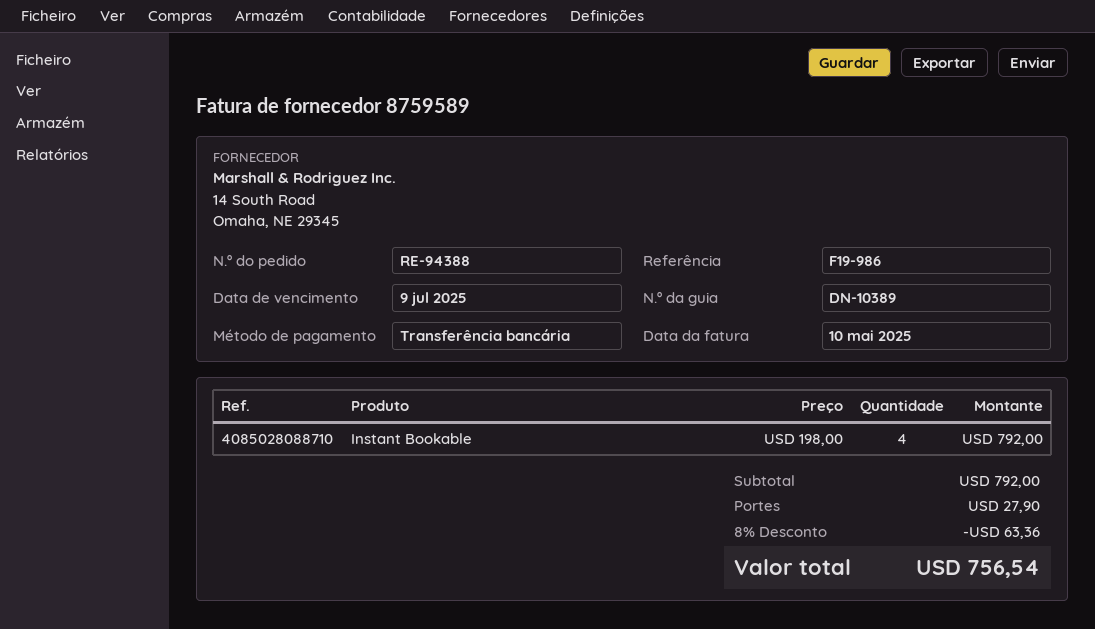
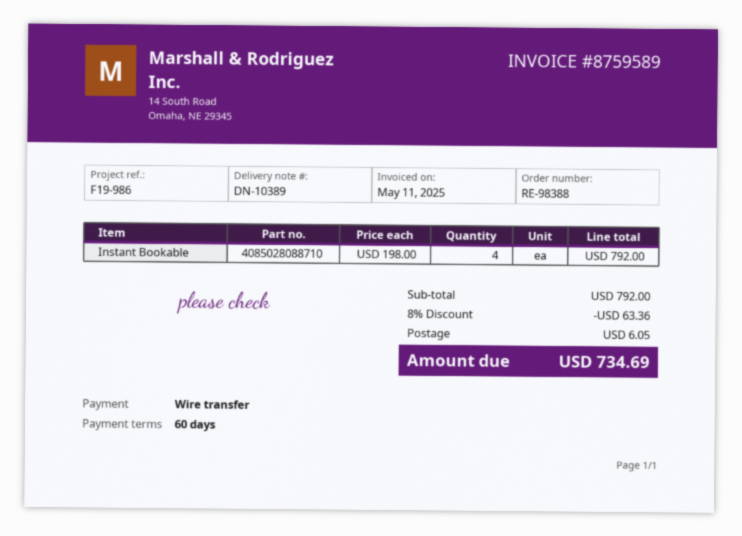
order number: RE-94388 -> RE-98388
invoice date: 2025-05-10 -> 2025-05-11
shipping: 27.90 -> 6.05
total: 756.54 -> 734.69

